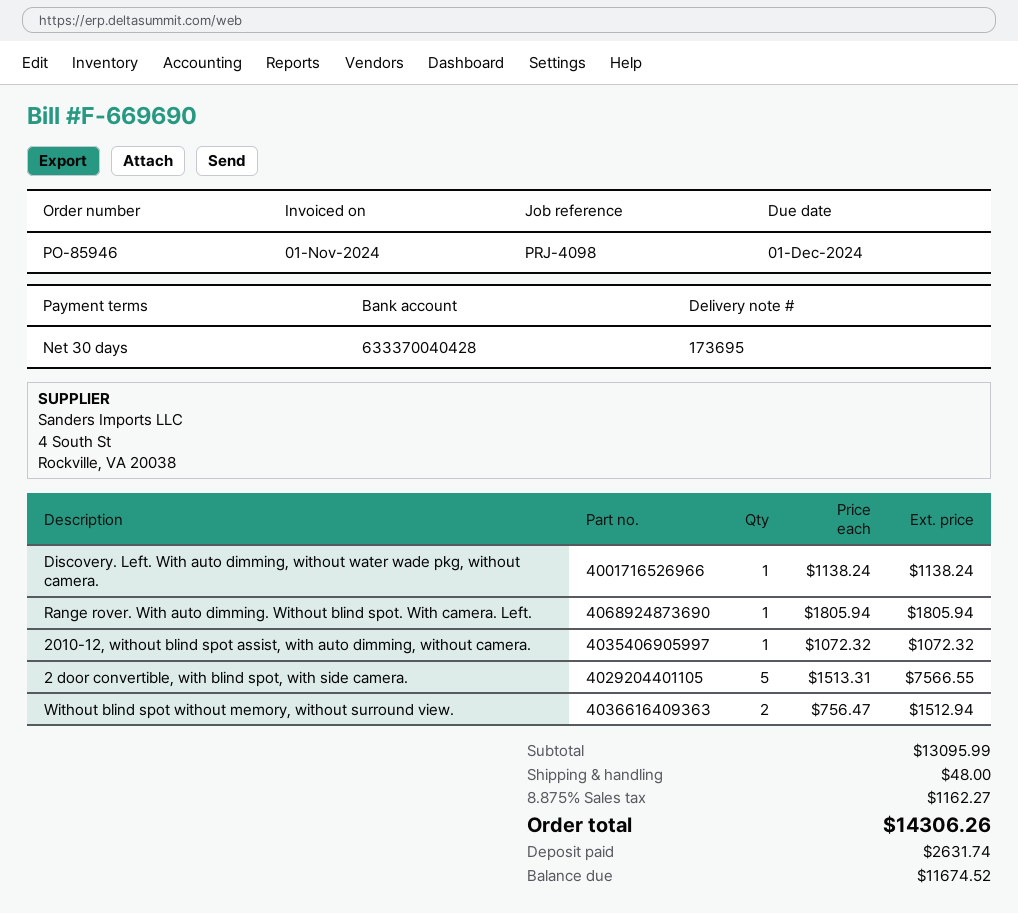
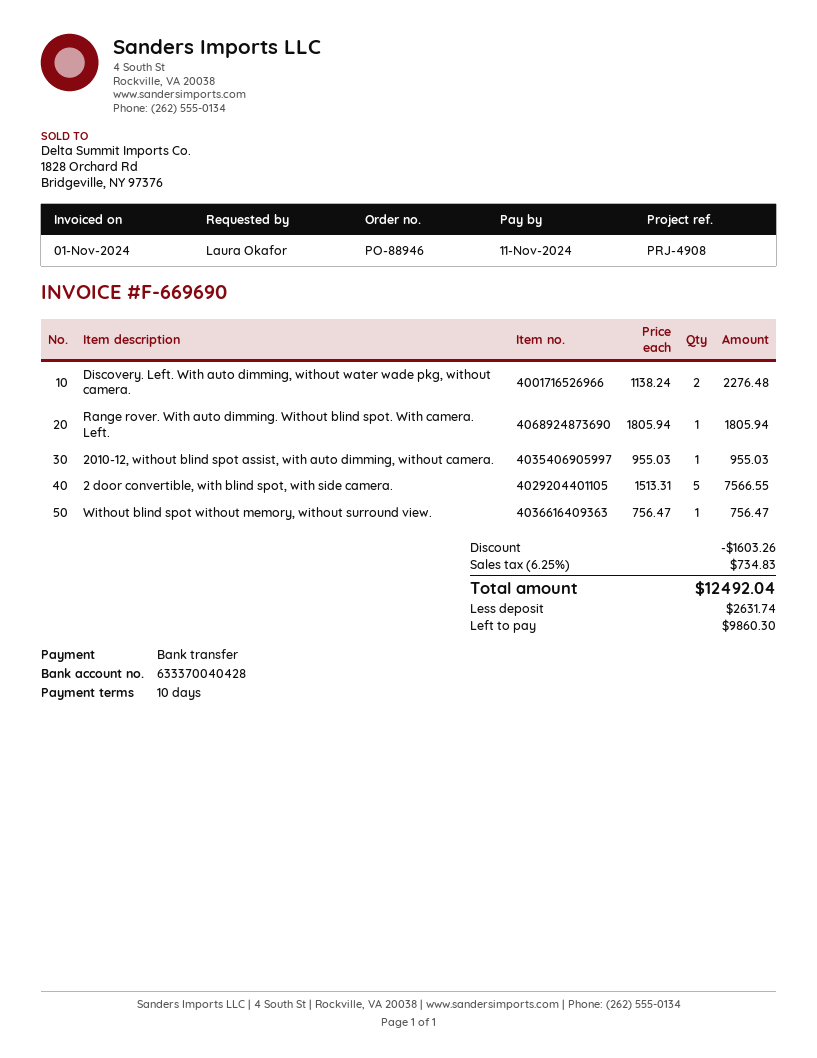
order number: PO-85946 -> PO-88946
payment terms: 30 days -> 10 days
due date: 2024-12-01 -> 2024-11-11
reference: PRJ-4098 -> PRJ-4908
Discovery. Left. With auto dimming, without water wade pkg, without camera.: 1 x 1138.24 = 1138.24 -> 2 x 1138.24 = 2276.48
2010-12, without blind spot assist, with auto dimming, without camera.: 1 x 1072.32 = 1072.32 -> 1 x 955.03 = 955.03
Without blind spot without memory, without surround view.: 2 x 756.47 = 1512.94 -> 1 x 756.47 = 756.47
discount: none -> 1603.26
shipping: 48.00 -> none
tax: 8.875% = 1162.27 -> 6.25% = 734.83
total: 14306.26 -> 12492.04
balance: 11674.52 -> 9860.30

